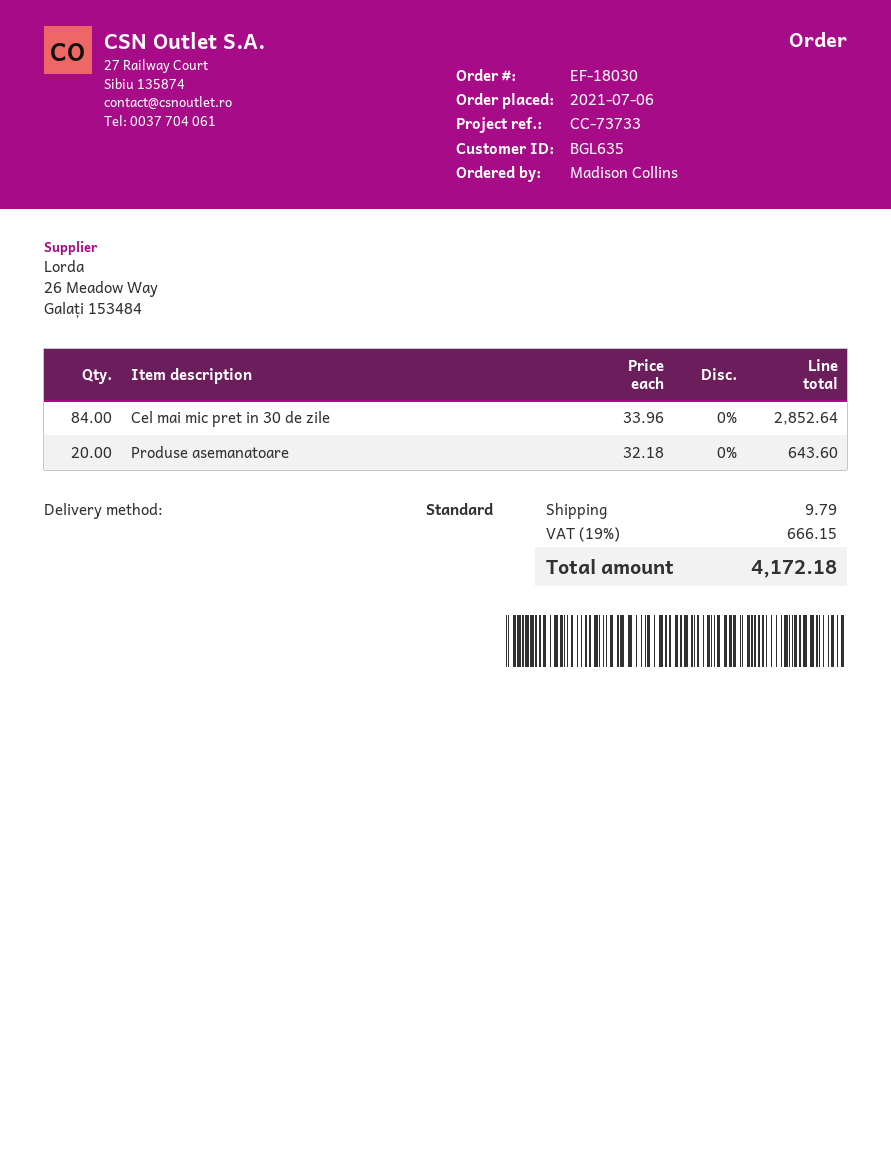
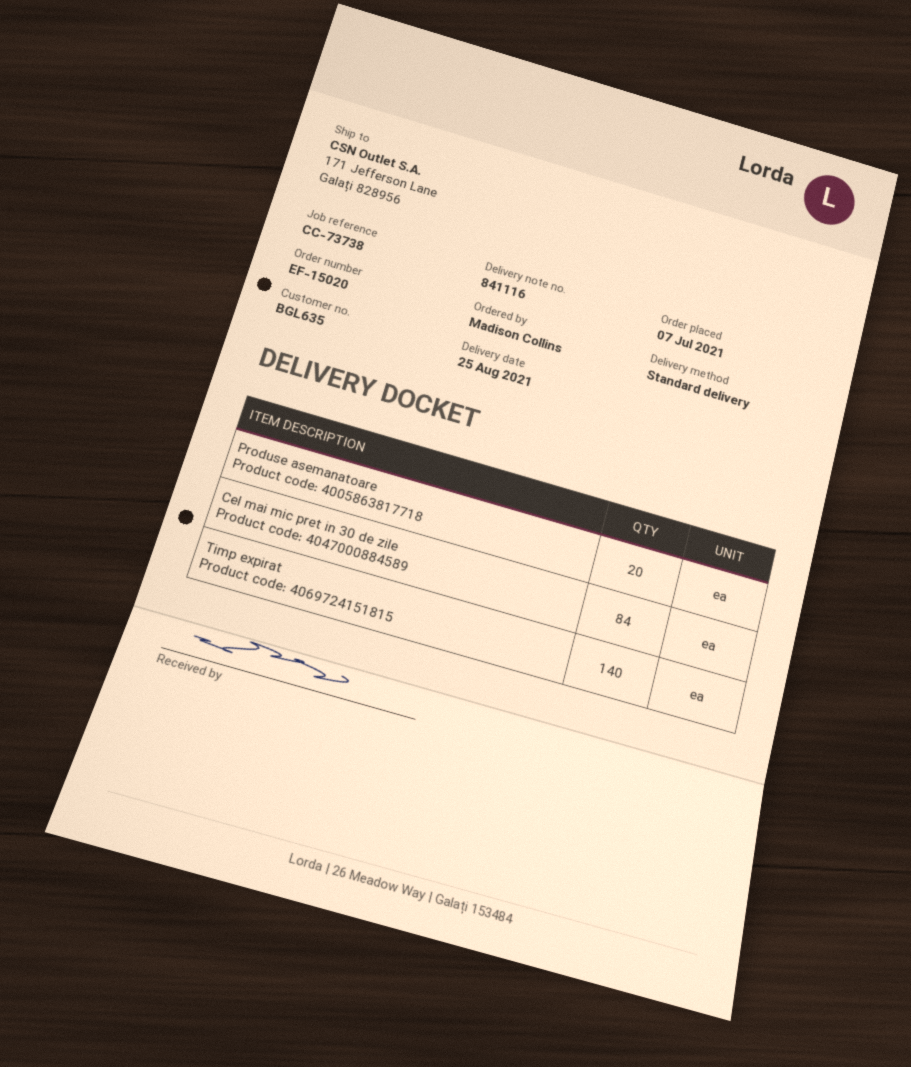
order number: EF-18030 -> EF-15020
order date: 2021-07-06 -> 2021-07-07
reference: CC-73733 -> CC-73738
Timp expirat: none -> 140

